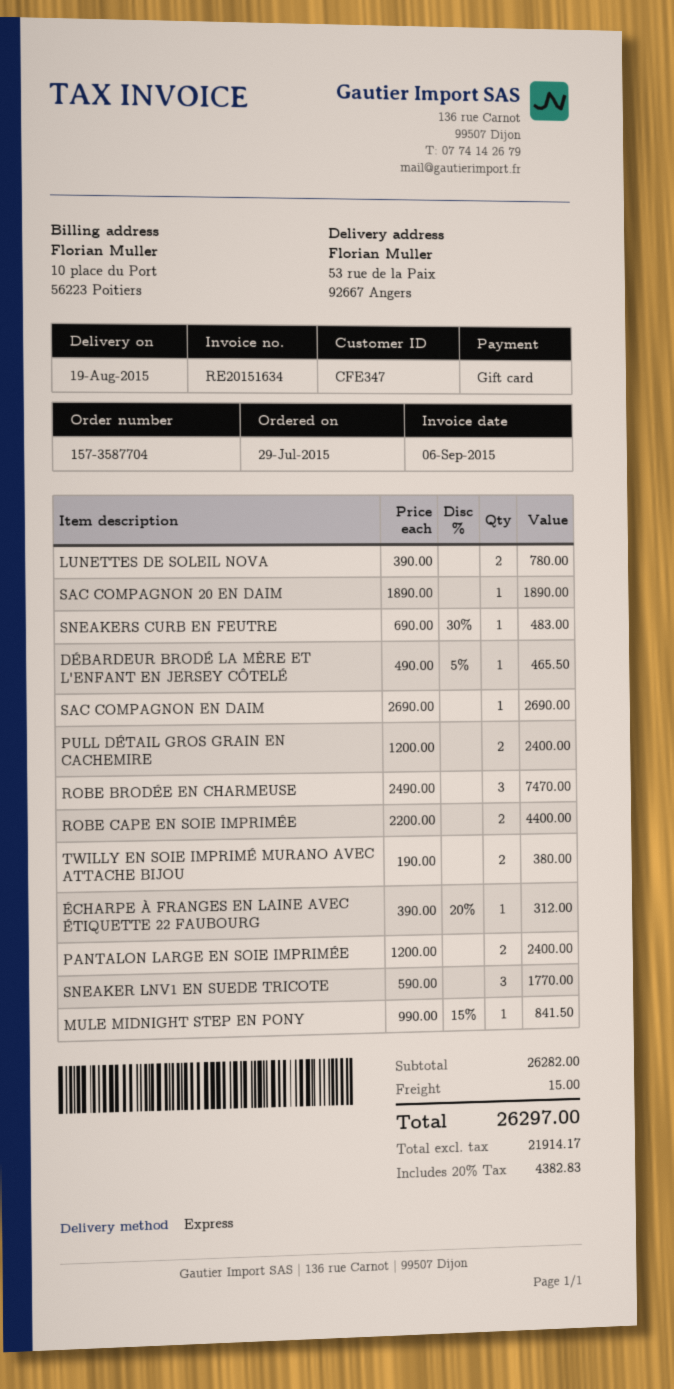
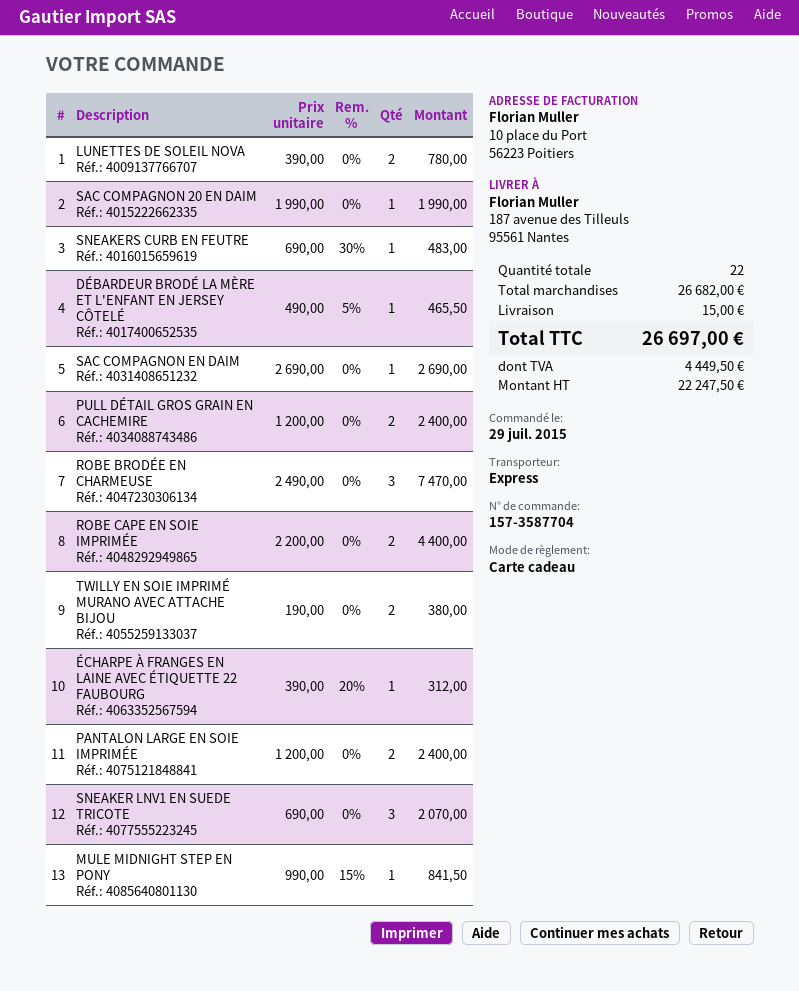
ship to: 53 rue de la Paix, 92667 Angers -> 187 avenue des Tilleuls, 95561 Nantes
SAC COMPAGNON 20 EN DAIM: 1 x 1890.00 = 1890.00 -> 1 x 1990.00 = 1990.00
SNEAKER LNV1 EN SUEDE TRICOTE: 3 x 590.00 = 1770.00 -> 3 x 690.00 = 2070.00
subtotal: 26282.00 -> 26682.00
net: 21914.17 -> 22247.50
tax: 4382.83 -> 4449.50
total: 26297.00 -> 26697.00

